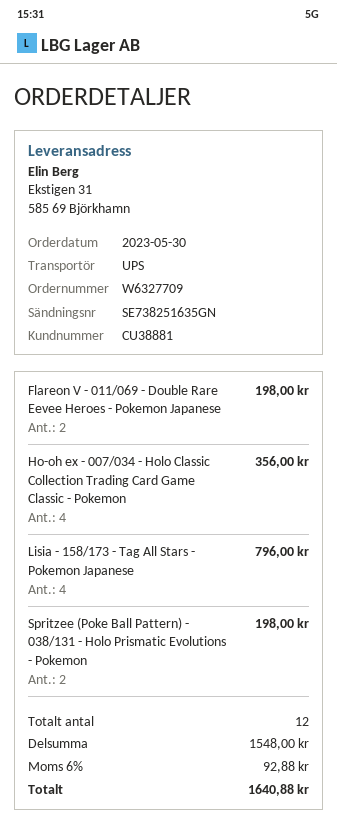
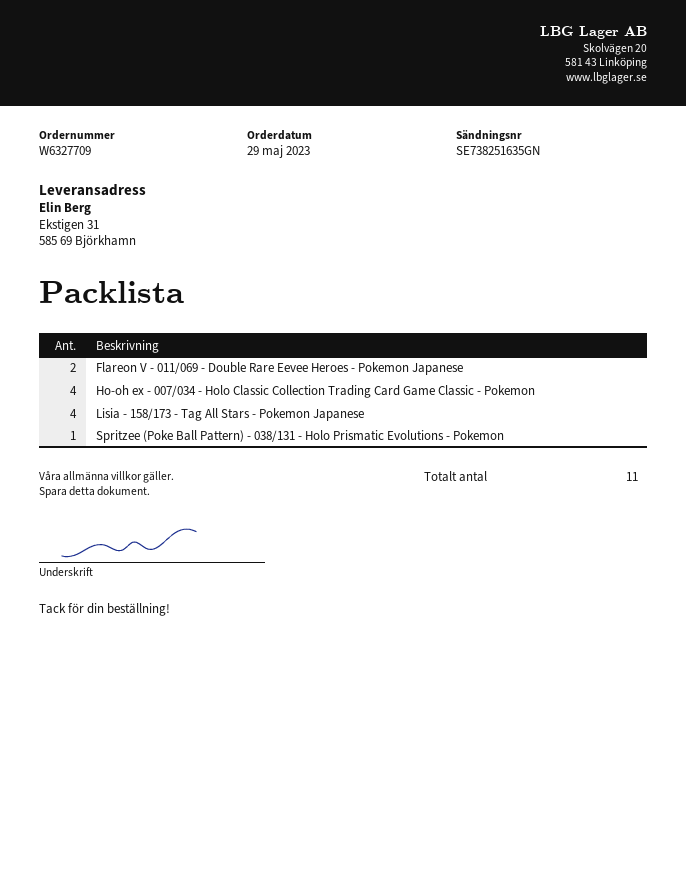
order date: 2023-05-30 -> 2023-05-29
Spritzee (Poke Ball Pattern) - 038/131 - Holo Prismatic Evolutions - Pokemon: 2 -> 1
total quantity: 12 -> 11

